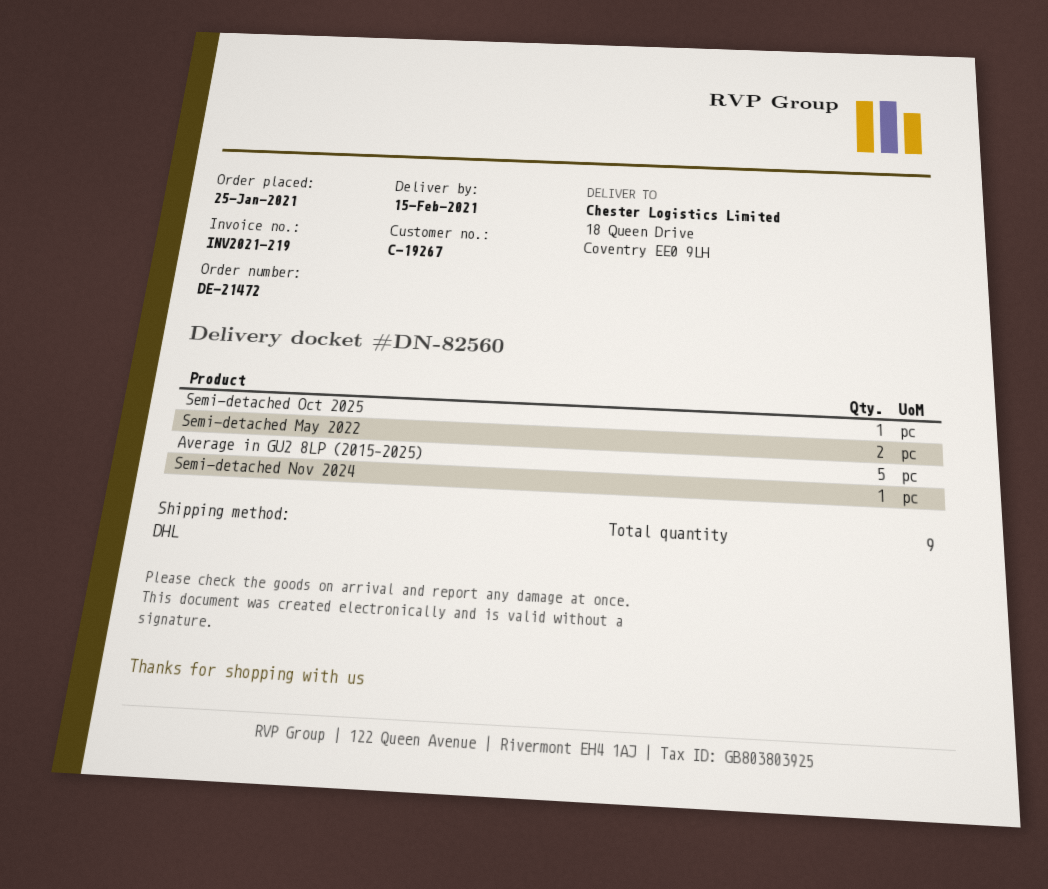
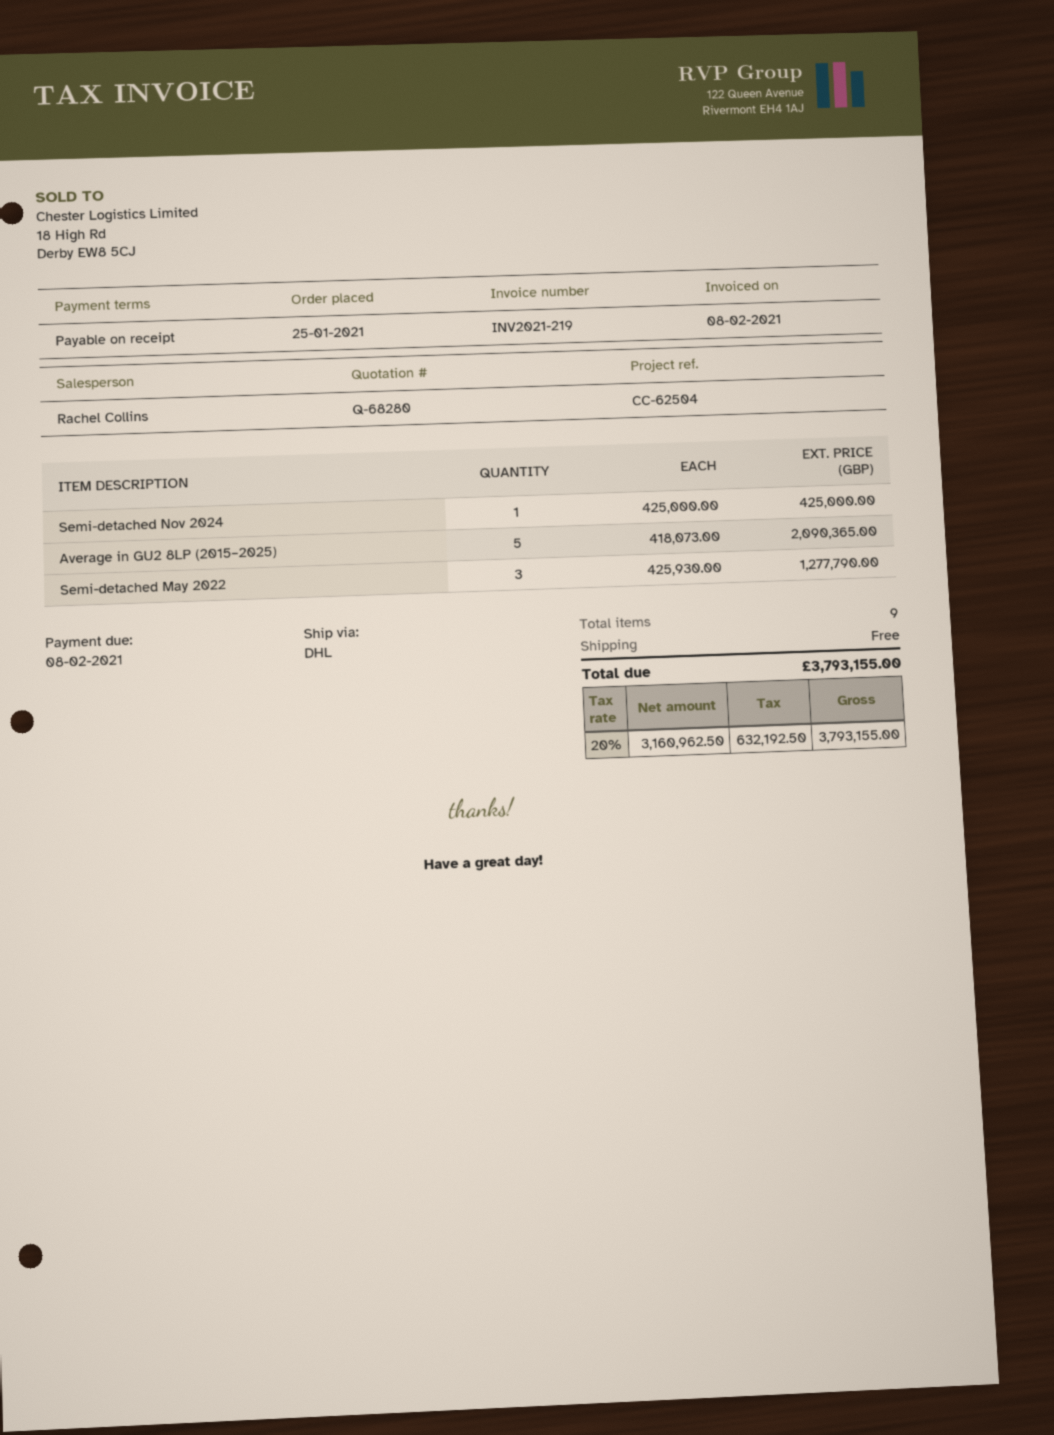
Semi-detached Oct 2025: 1 -> none
Semi-detached May 2022: 2 -> 3

